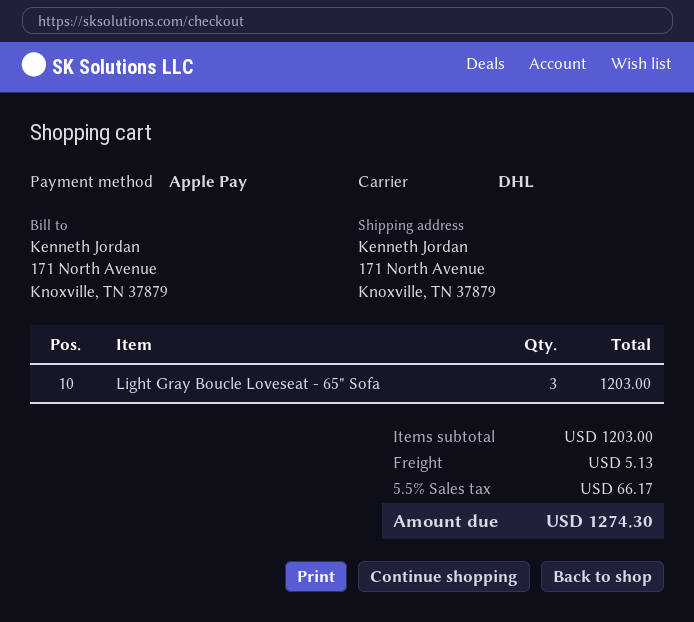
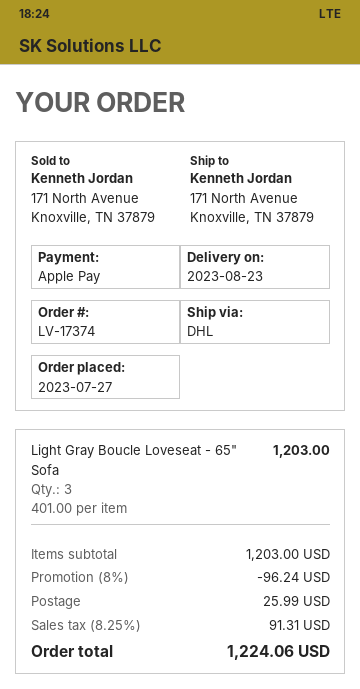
discount: none -> 8% = 96.24
shipping: 5.13 -> 25.99
tax: 5.5% = 66.17 -> 8.25% = 91.31
total: 1274.30 -> 1224.06

